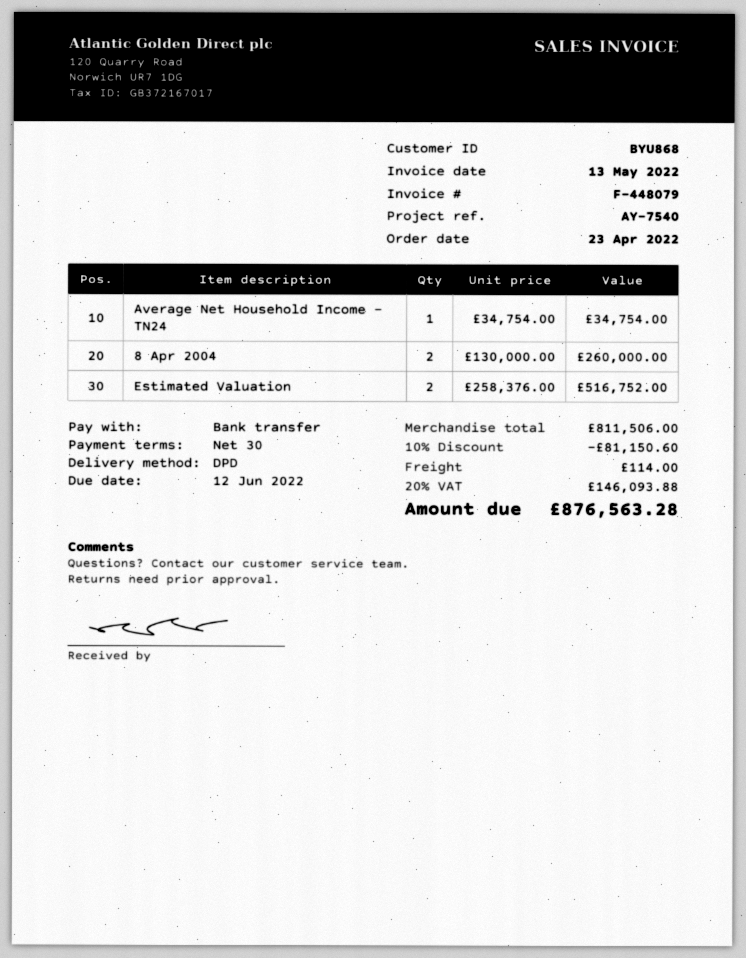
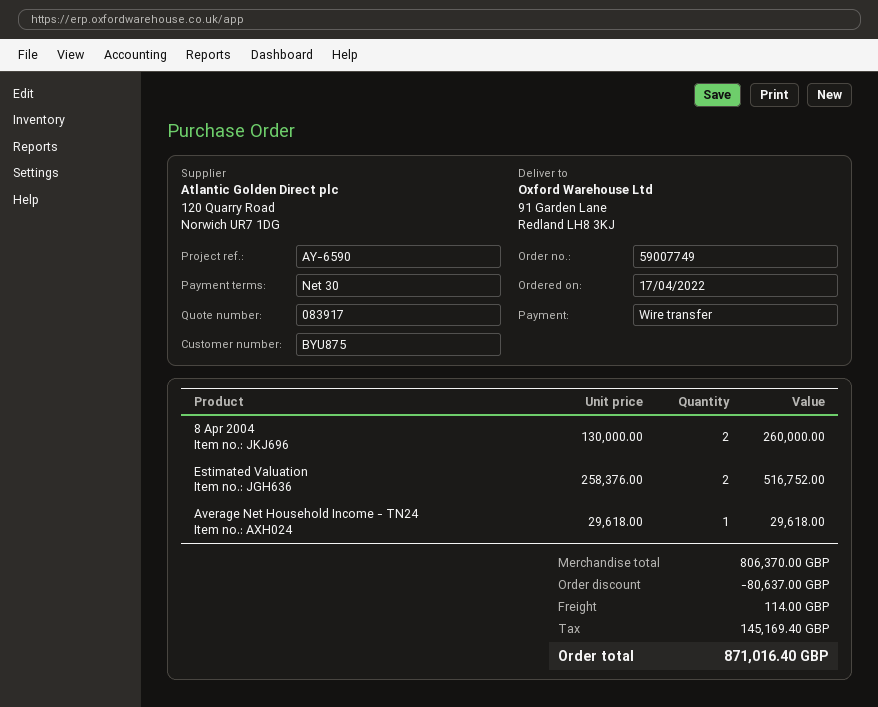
order date: 2022-04-23 -> 2022-04-17
customer number: BYU868 -> BYU875
reference: AY-7540 -> AY-6590
Average Net Household Income - TN24: 1 x 34754.00 = 34754.00 -> 1 x 29618.00 = 29618.00
subtotal: 811506.00 -> 806370.00
discount: 81150.60 -> 80637.00
tax: 146093.88 -> 145169.40
total: 876563.28 -> 871016.40

